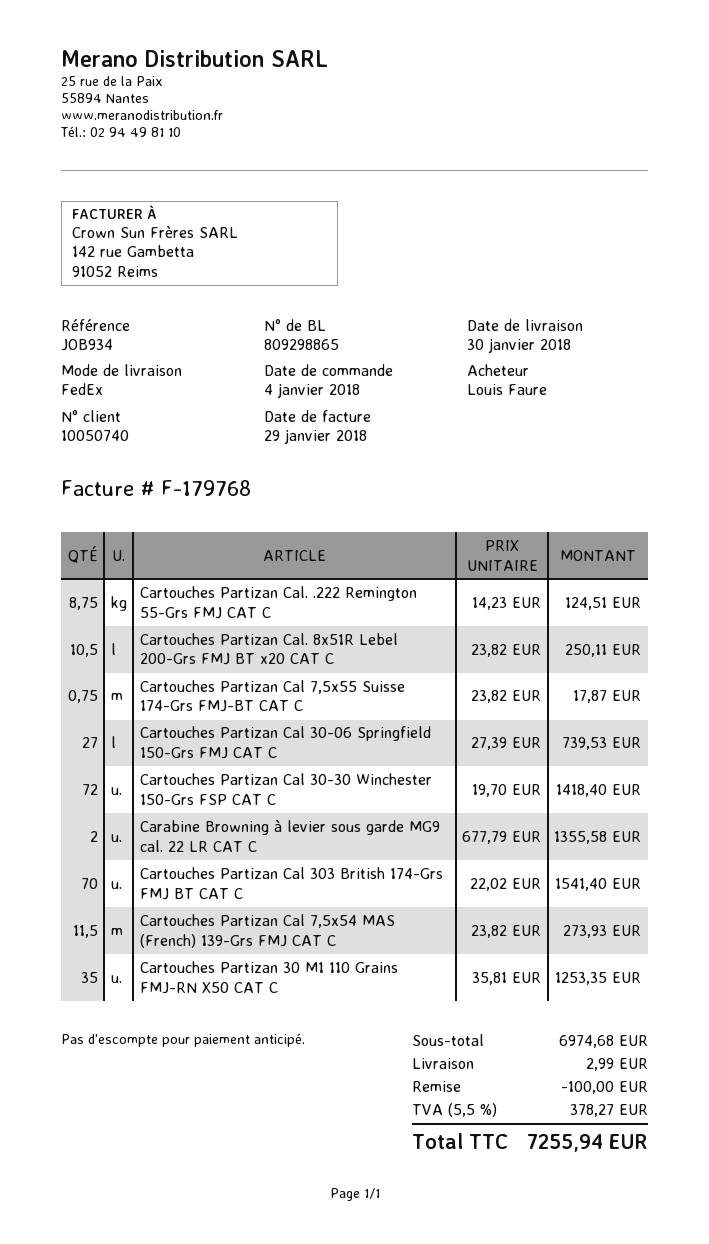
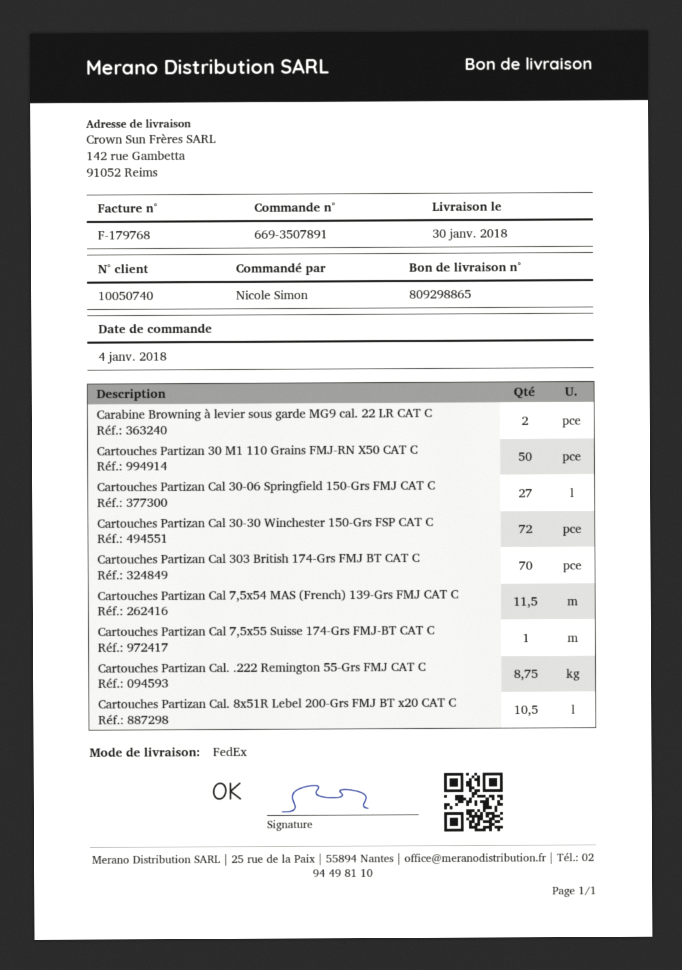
ordered by: Louis Faure -> Nicole Simon
Cartouches Partizan Cal 7,5x55 Suisse 174-Grs FMJ-BT CAT C: 0.75 -> 1
Cartouches Partizan 30 M1 110 Grains FMJ-RN X50 CAT C: 35 -> 50

